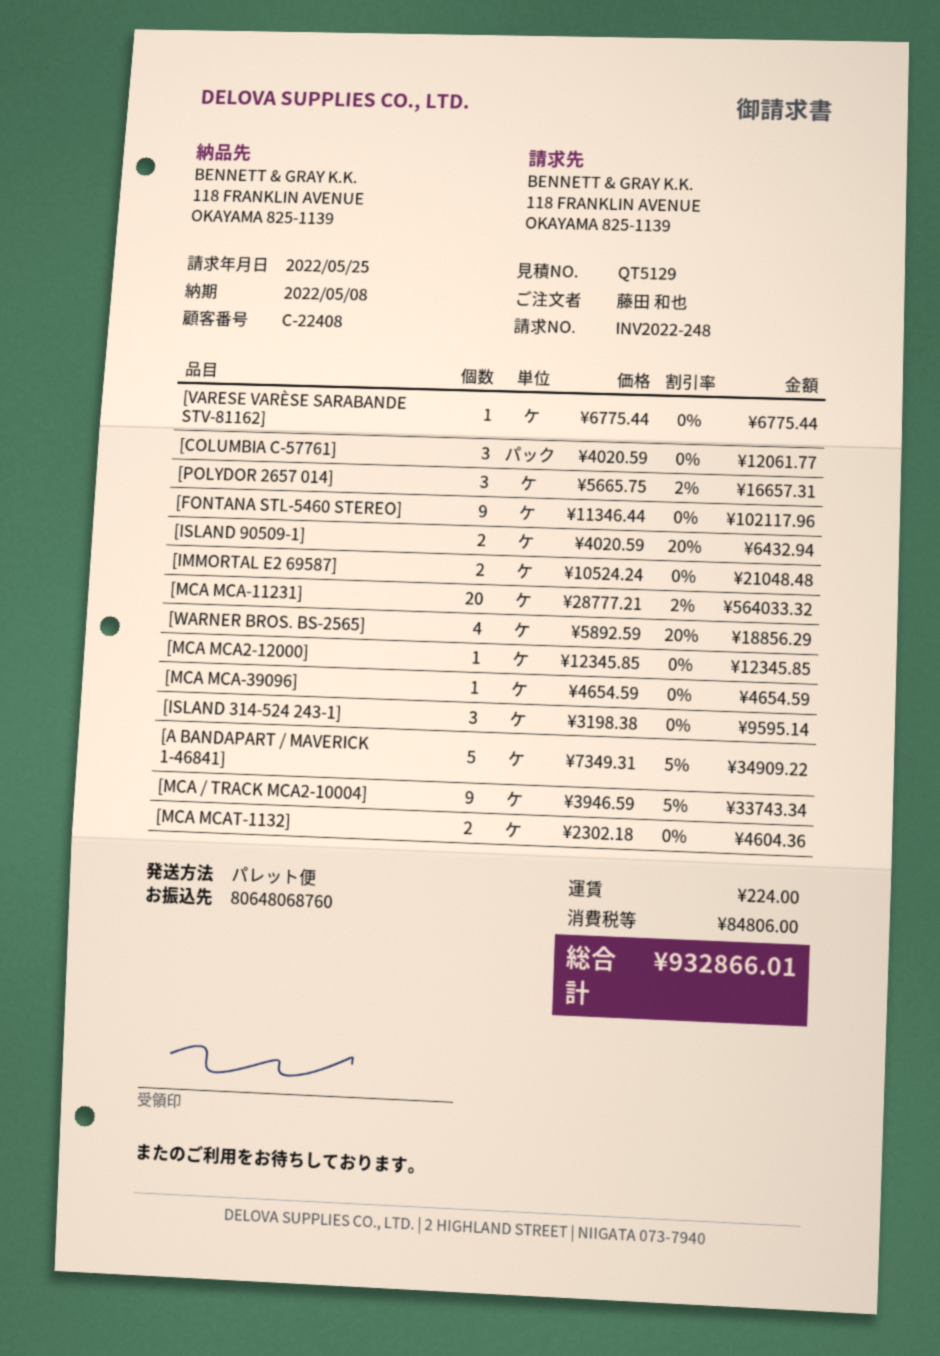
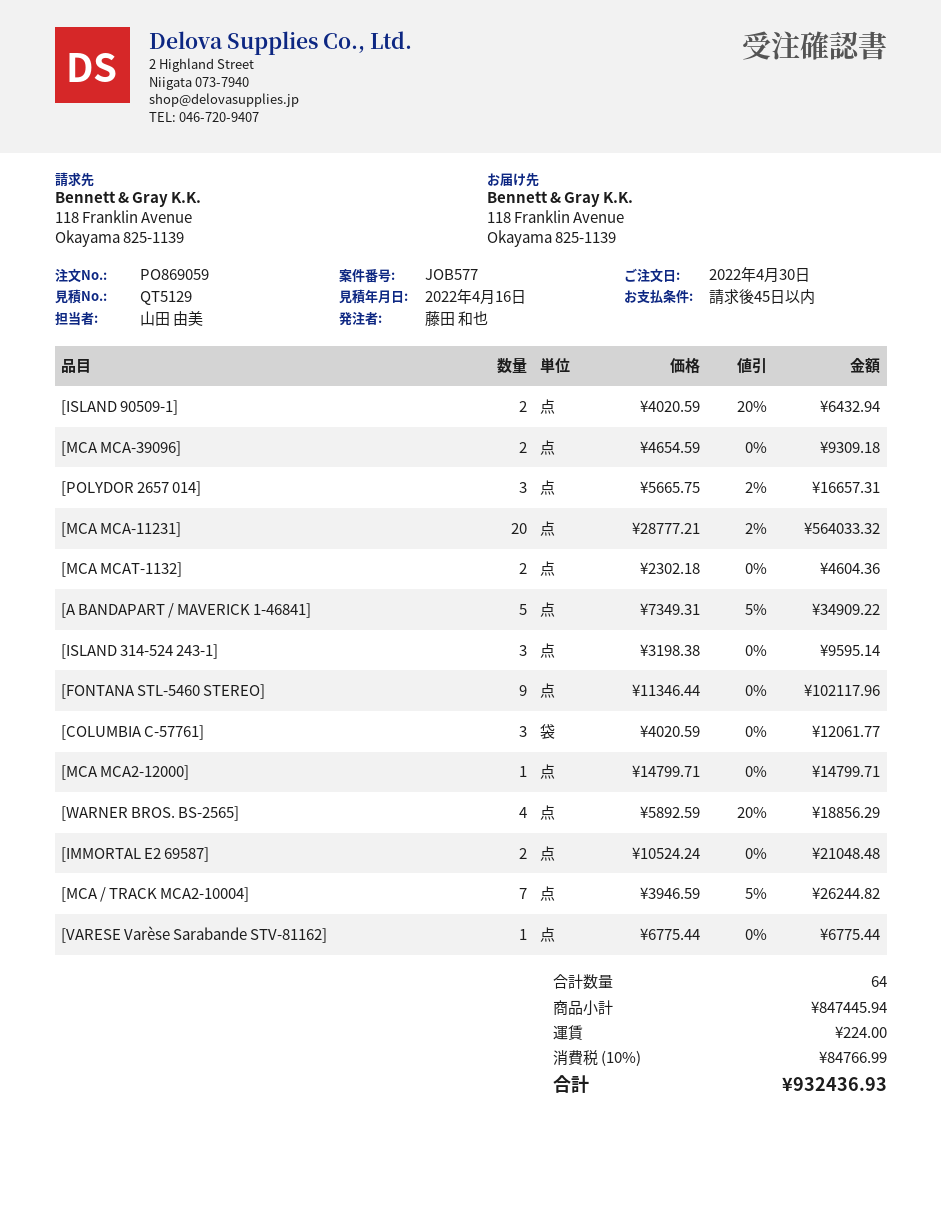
[MCA MCA2-12000]: 1 x 12345.85 = 12345.85 -> 1 x 14799.71 = 14799.71
[MCA MCA-39096]: 1 x 4654.59 = 4654.59 -> 2 x 4654.59 = 9309.18
[MCA / TRACK MCA2-10004]: 9 x 3946.59 - 5% = 33743.34 -> 7 x 3946.59 - 5% = 26244.82
tax: 84806.00 -> 84766.99
total: 932866.01 -> 932436.93

